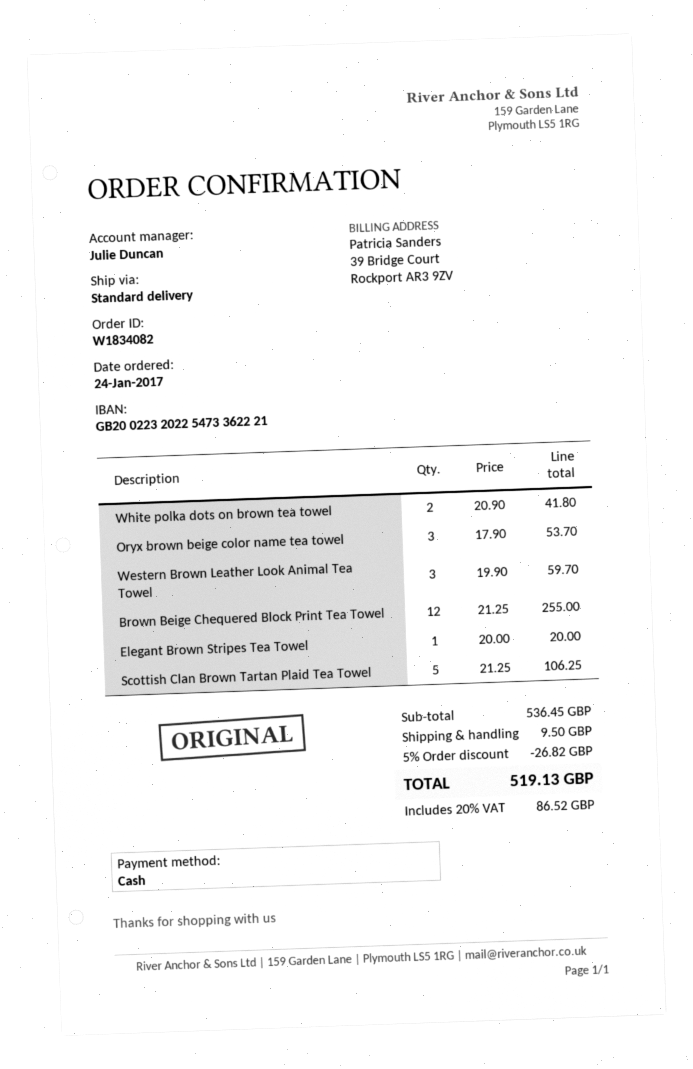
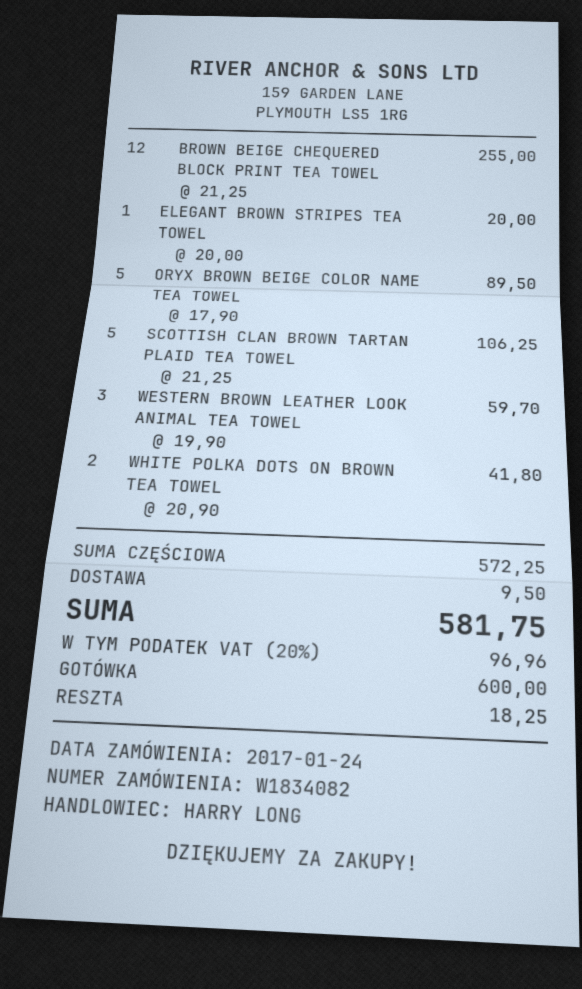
sales rep: Julie Duncan -> HARRY LONG
Oryx brown beige color name tea towel: 3 x 17.90 = 53.70 -> 5 x 17.90 = 89.50
subtotal: 536.45 -> 572.25
discount: 5% = 26.82 -> none
tax: 20% = 86.52 -> 20% = 96.96
total: 519.13 -> 581.75

